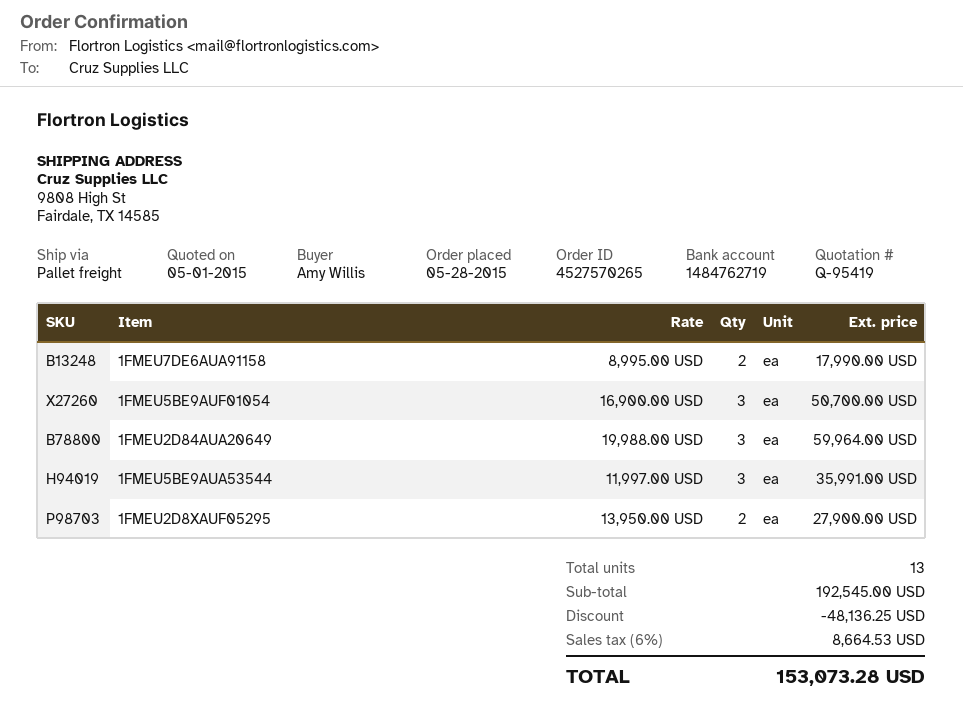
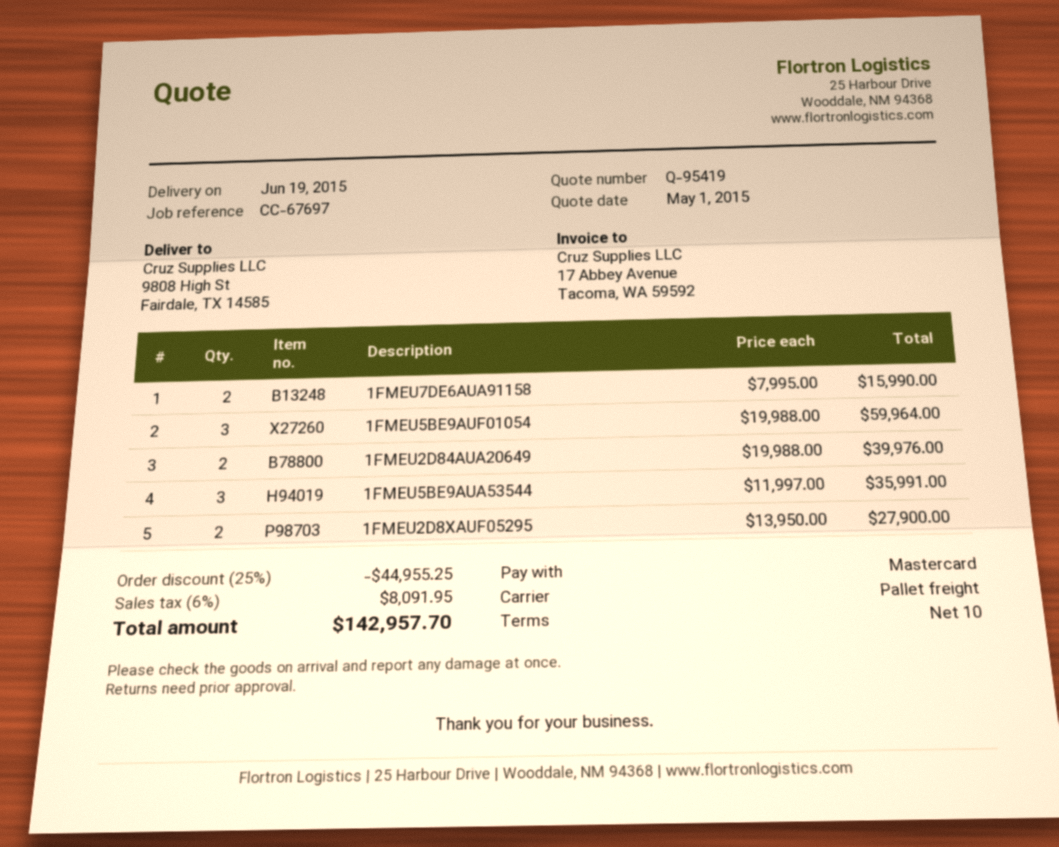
1FMEU7DE6AUA91158: 2 x 8995.00 = 17990.00 -> 2 x 7995.00 = 15990.00
1FMEU5BE9AUF01054: 3 x 16900.00 = 50700.00 -> 3 x 19988.00 = 59964.00
1FMEU2D84AUA20649: 3 x 19988.00 = 59964.00 -> 2 x 19988.00 = 39976.00
discount: 48136.25 -> 44955.25
tax: 6% = 8664.53 -> 6% = 8091.95
total: 153073.28 -> 142957.70

